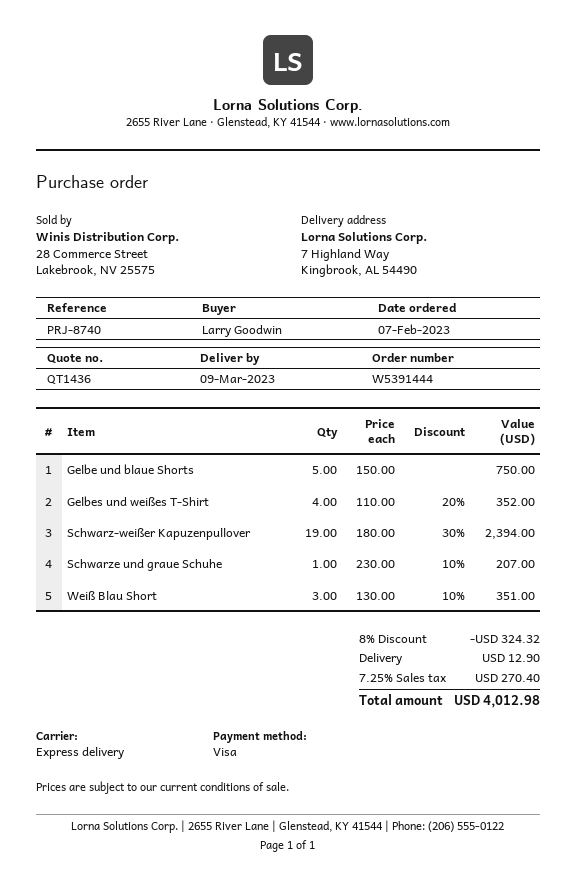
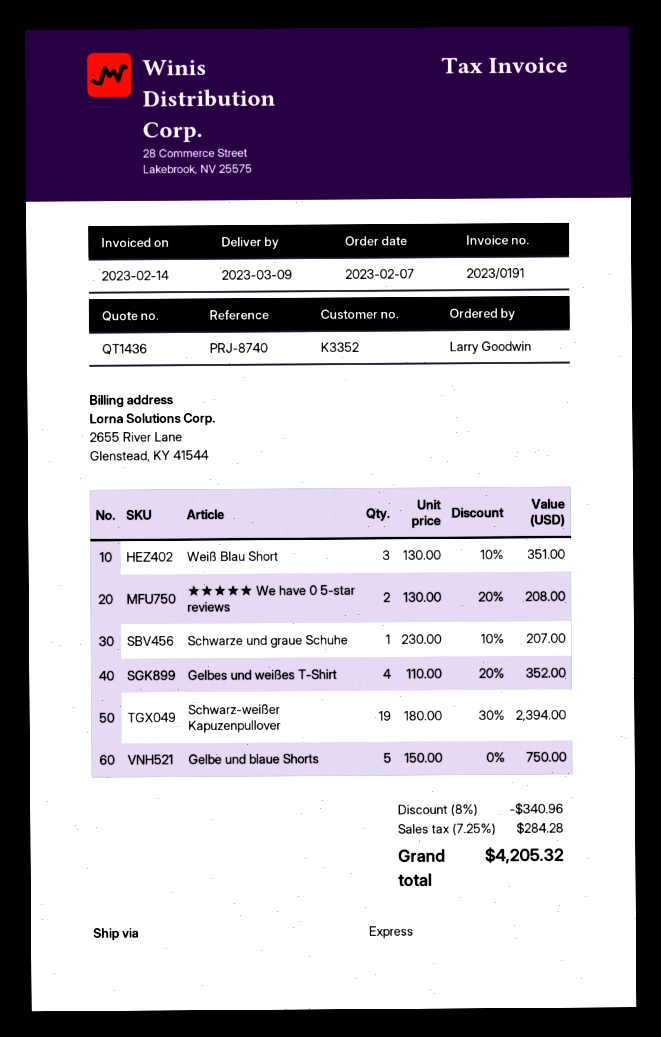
★★★★★ We have 0 5-star reviews: none -> 2 x 130.00 - 20% = 208.00
discount: 8% = 324.32 -> 8% = 340.96
shipping: 12.90 -> none
tax: 7.25% = 270.40 -> 7.25% = 284.28
total: 4012.98 -> 4205.32

